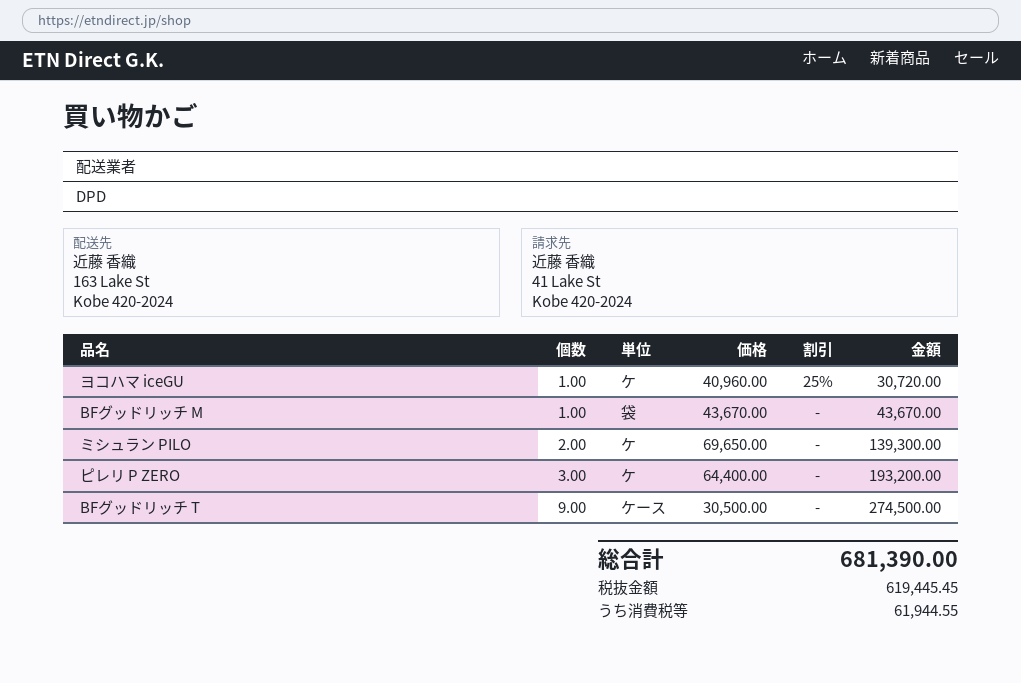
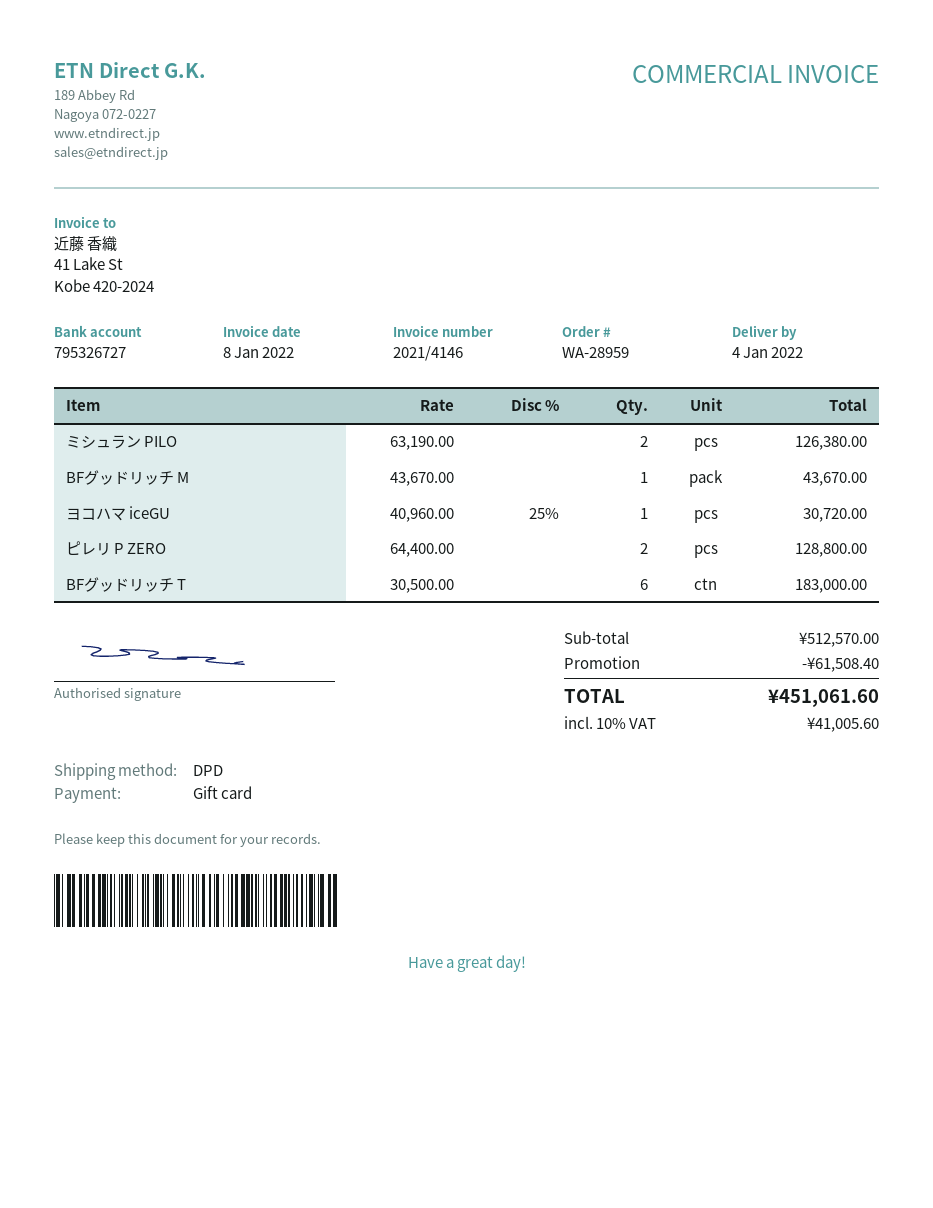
ミシュラン PILO: 2 x 69650.00 = 139300.00 -> 2 x 63190.00 = 126380.00
ピレリ P ZERO: 3 x 64400.00 = 193200.00 -> 2 x 64400.00 = 128800.00
BFグッドリッチ T: 9 x 30500.00 = 274500.00 -> 6 x 30500.00 = 183000.00
discount: none -> 61508.40
tax: 61944.55 -> 41005.60
total: 681390.00 -> 451061.60

